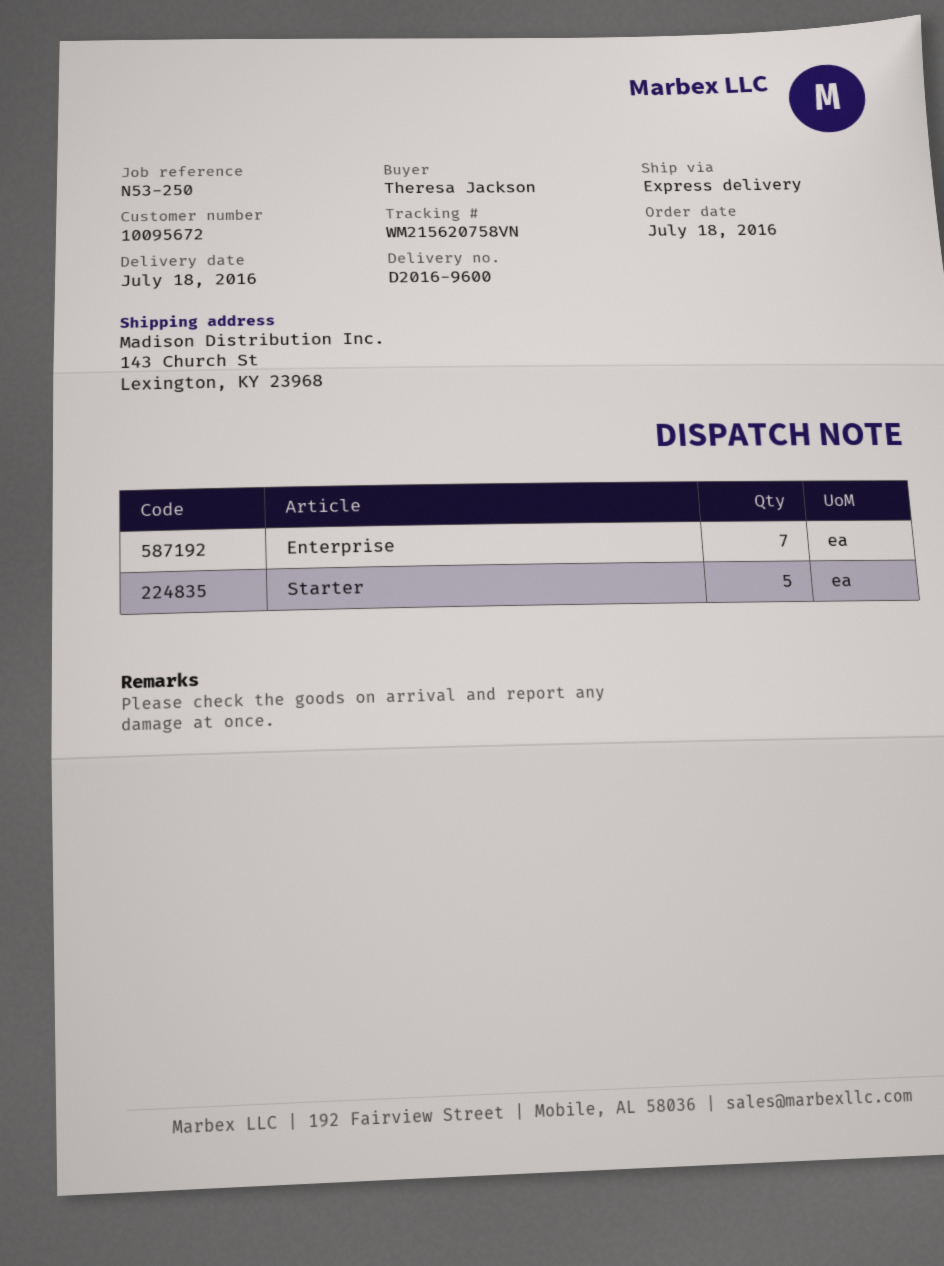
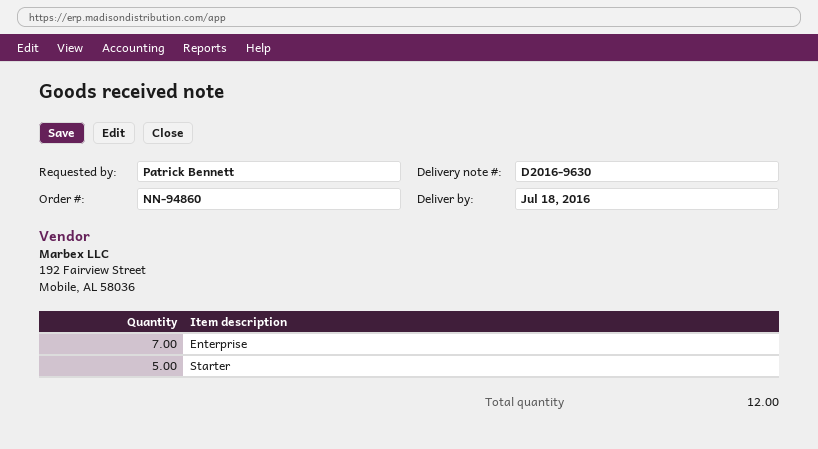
delivery note number: D2016-9600 -> D2016-9630
ordered by: Theresa Jackson -> Patrick Bennett

